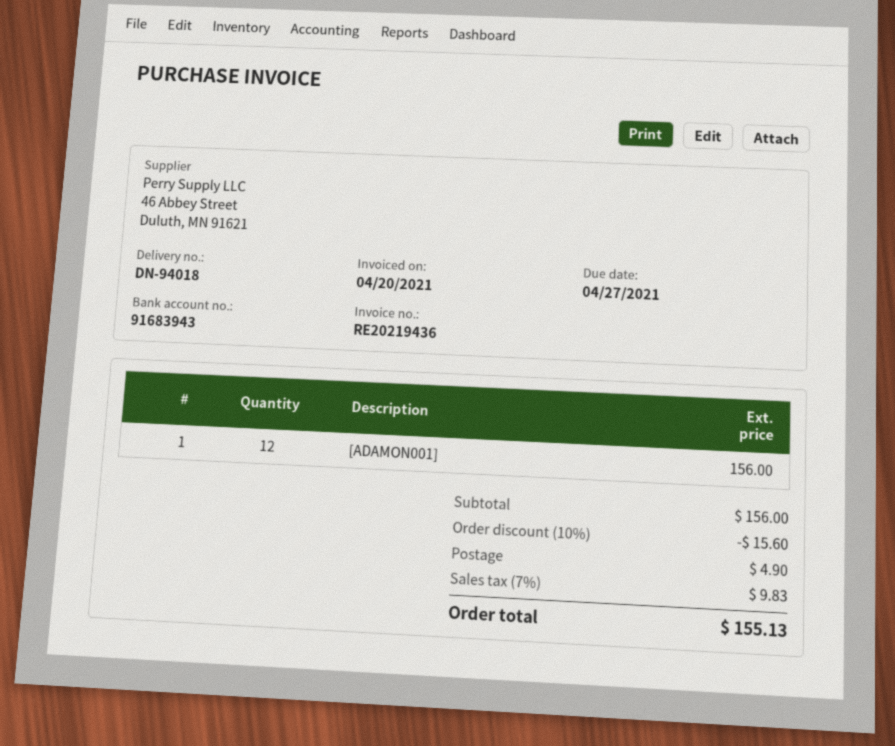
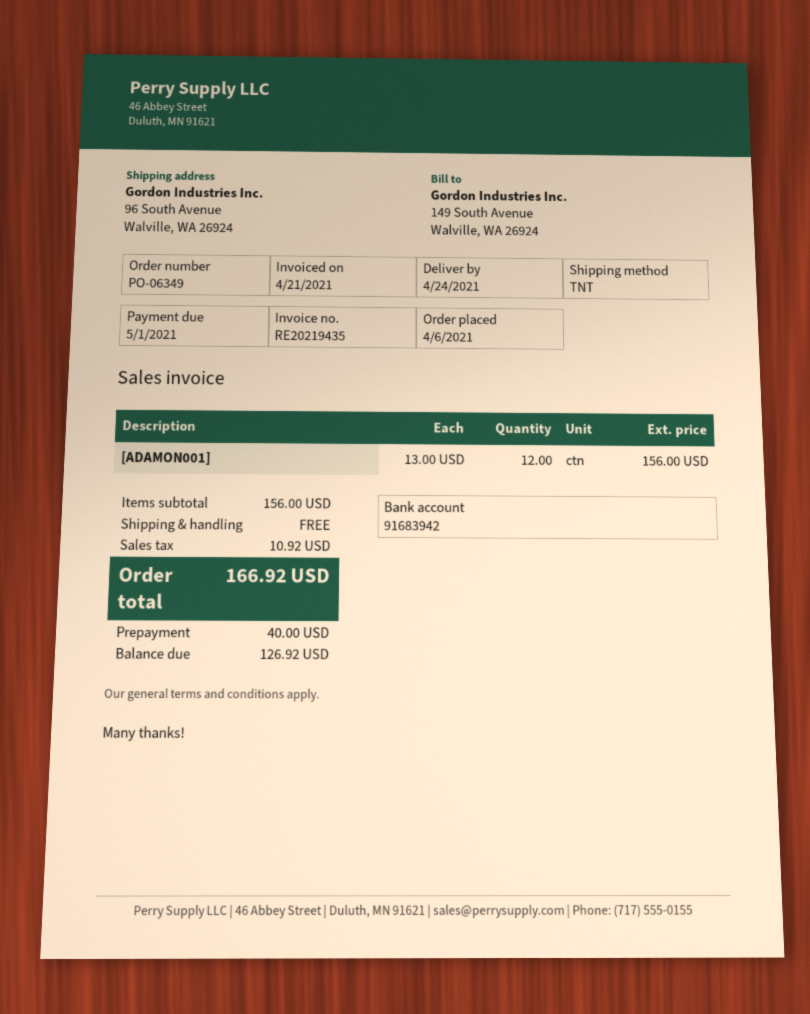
invoice number: RE20219436 -> RE20219435
invoice date: 2021-04-20 -> 2021-04-21
due date: 2021-04-27 -> 2021-05-01
bank account: 91683943 -> 91683942
discount: 10% = 15.60 -> none
shipping: 4.90 -> 0.00
tax: 9.83 -> 10.92
total: 155.13 -> 166.92

